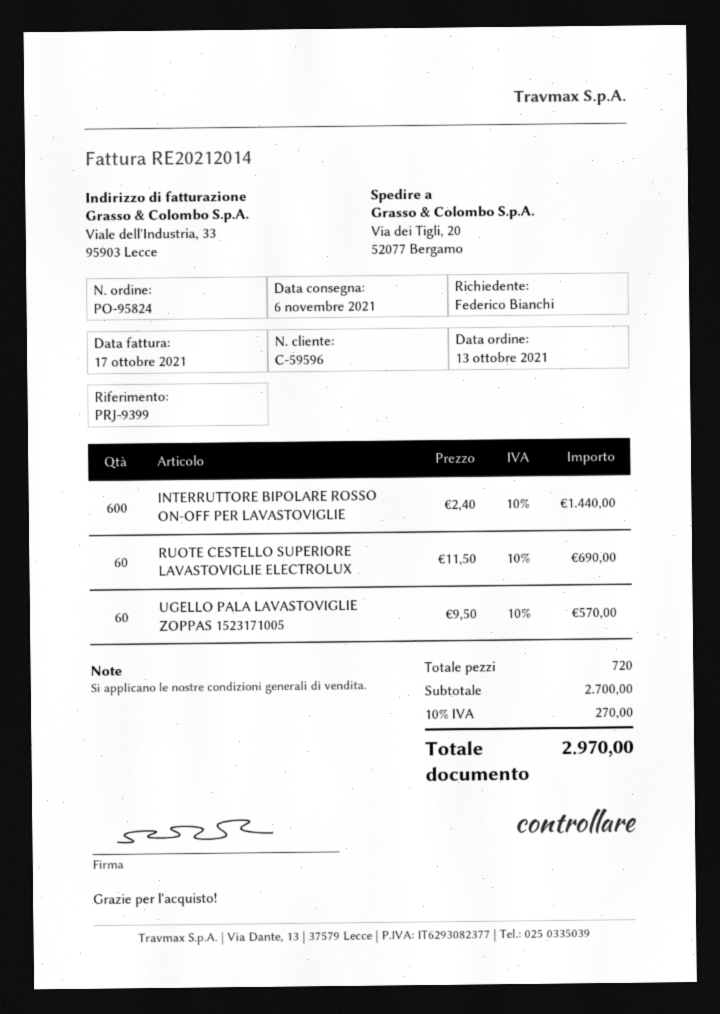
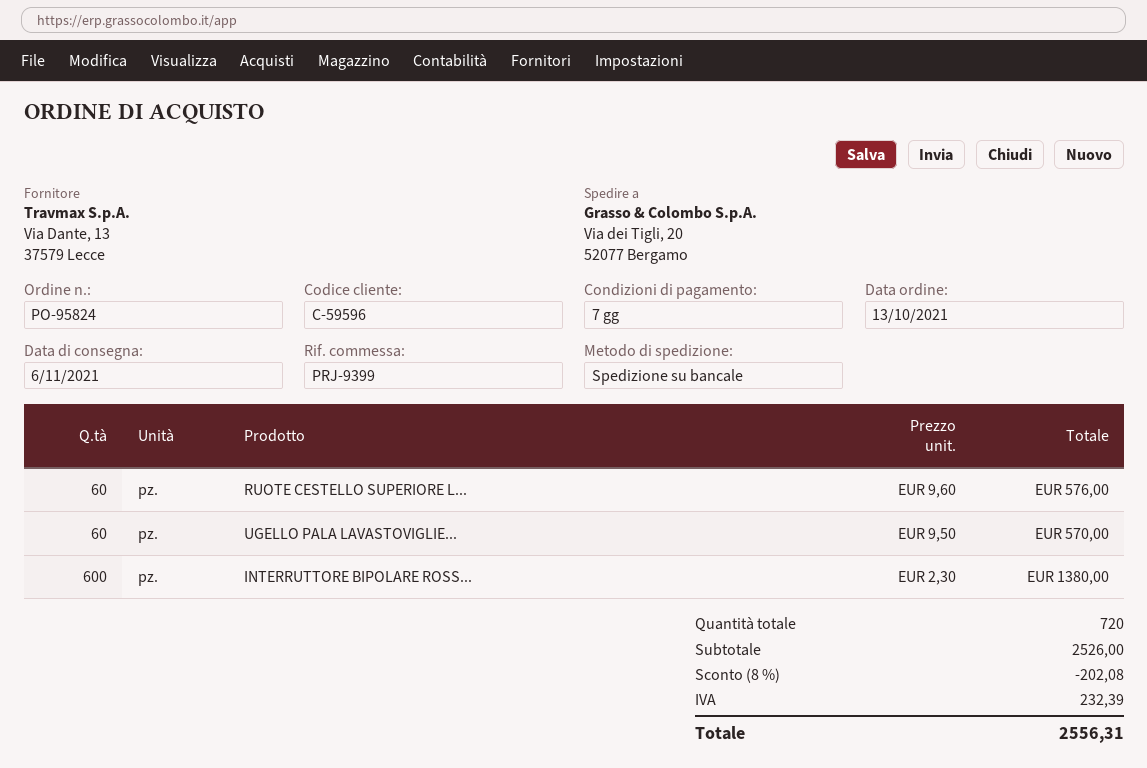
INTERRUTTORE BIPOLARE ROSSO ON-OFF PER LAVASTOVIGLIE: 600 x 2.40 = 1440.00 -> 600 x 2.30 = 1380.00
RUOTE CESTELLO SUPERIORE LAVASTOVIGLIE ELECTROLUX: 60 x 11.50 = 690.00 -> 60 x 9.60 = 576.00
subtotal: 2700.00 -> 2526.00
discount: none -> 8% = 202.08
tax: 270.00 -> 232.39
total: 2970.00 -> 2556.31

